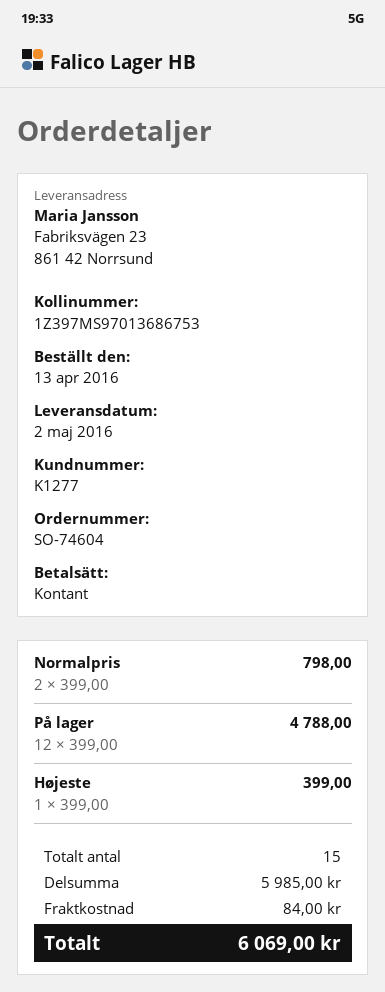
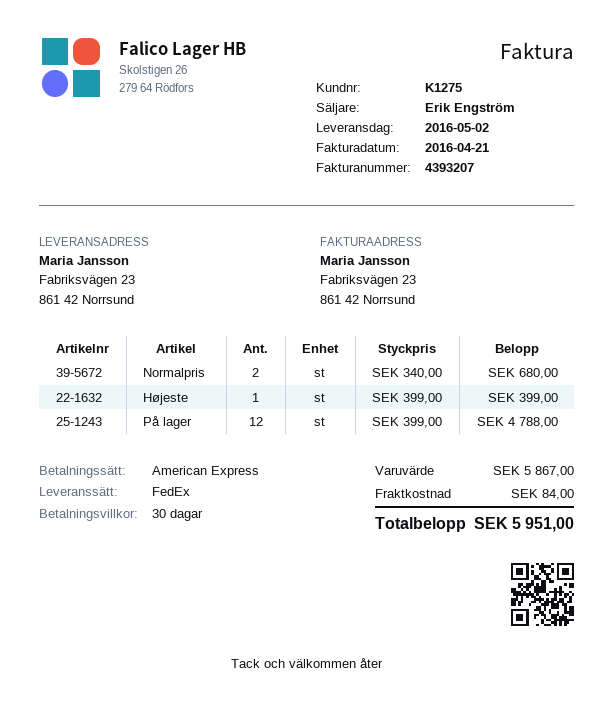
customer number: K1277 -> K1275
payment method: cash -> American Express
Normalpris: 2 x 399.00 = 798.00 -> 2 x 340.00 = 680.00
subtotal: 5985.00 -> 5867.00
total: 6069.00 -> 5951.00

